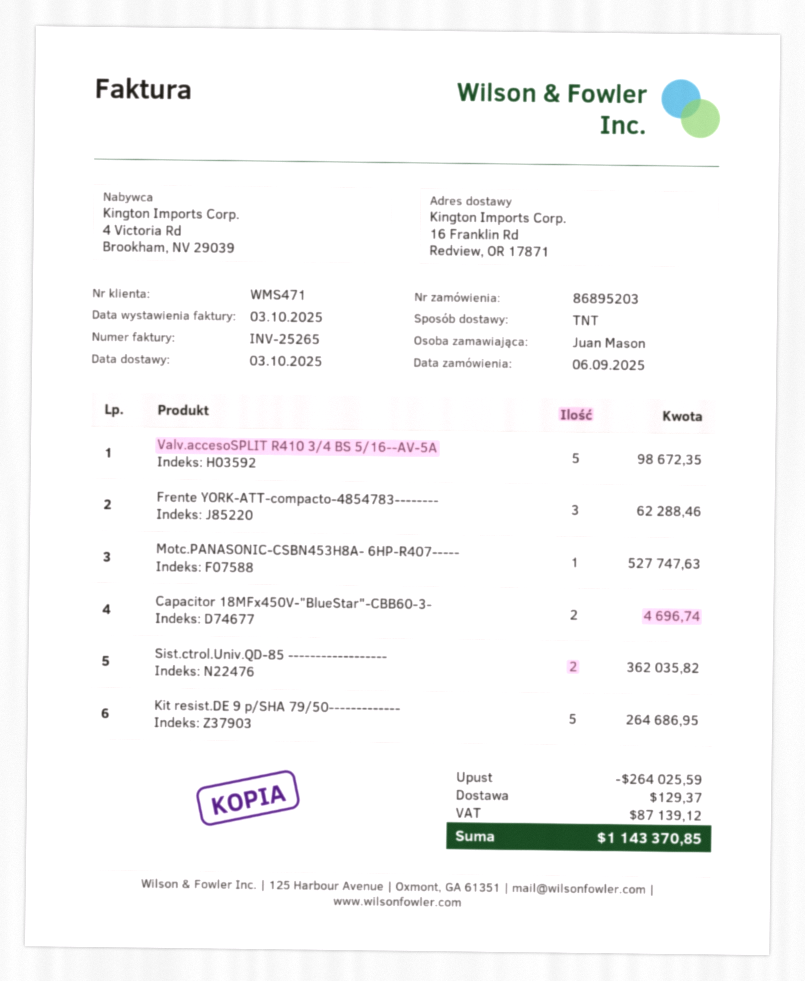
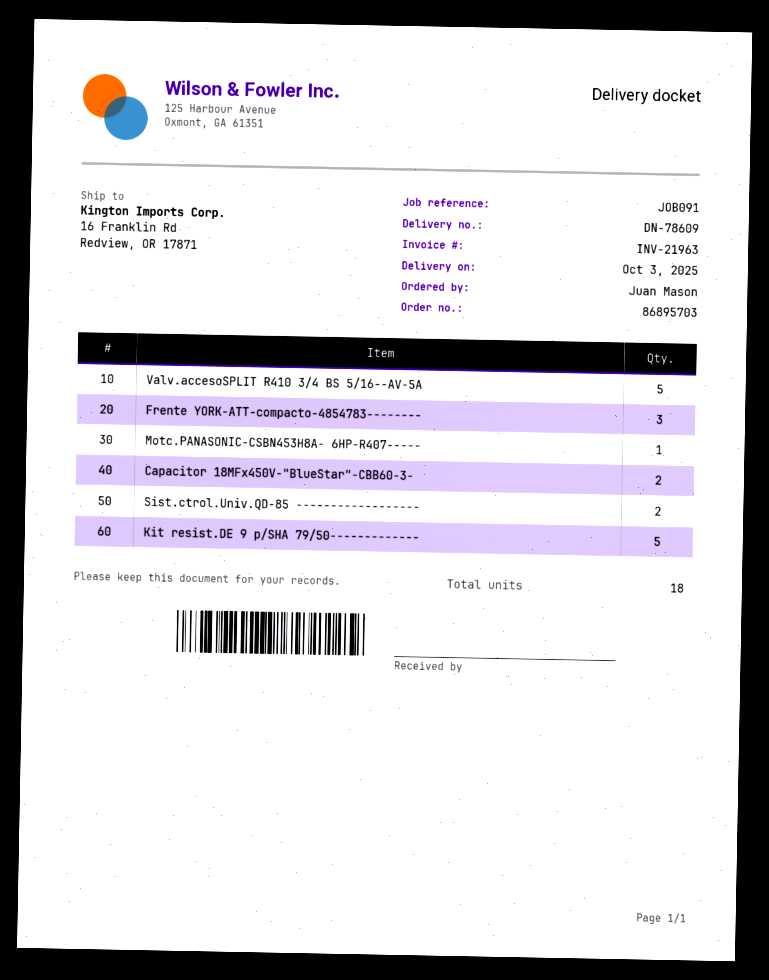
order number: 86895203 -> 86895703
invoice number: INV-25265 -> INV-21963

